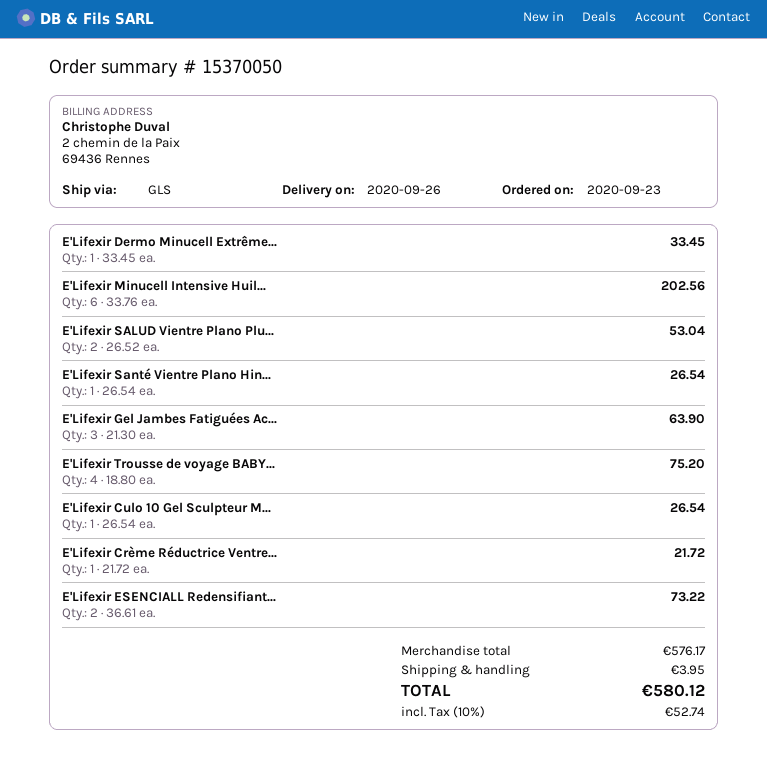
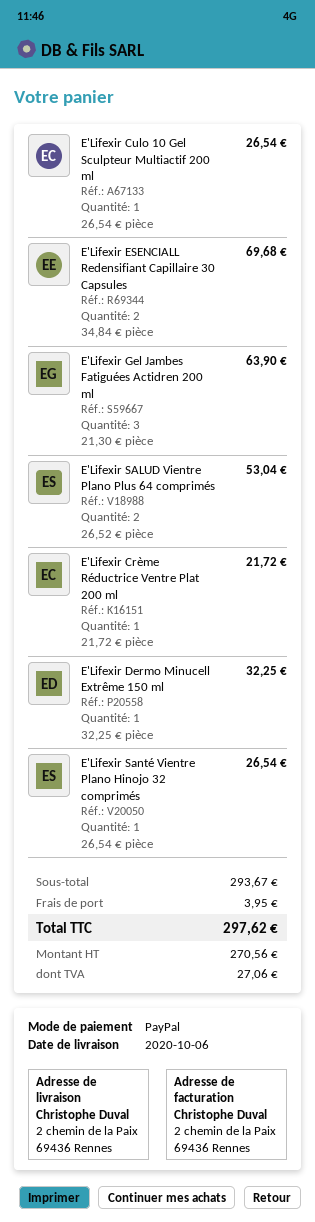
delivery date: 2020-09-26 -> 2020-10-06
E'Lifexir Dermo Minucell Extrême...: 1 x 33.45 = 33.45 -> 1 x 32.25 = 32.25
E'Lifexir Minucell Intensive Huil...: 6 x 33.76 = 202.56 -> none
E'Lifexir Trousse de voyage BABY...: 4 x 18.80 = 75.20 -> none
E'Lifexir ESENCIALL Redensifiant...: 2 x 36.61 = 73.22 -> 2 x 34.84 = 69.68
subtotal: 576.17 -> 293.67
tax: 52.74 -> 27.06
total: 580.12 -> 297.62

